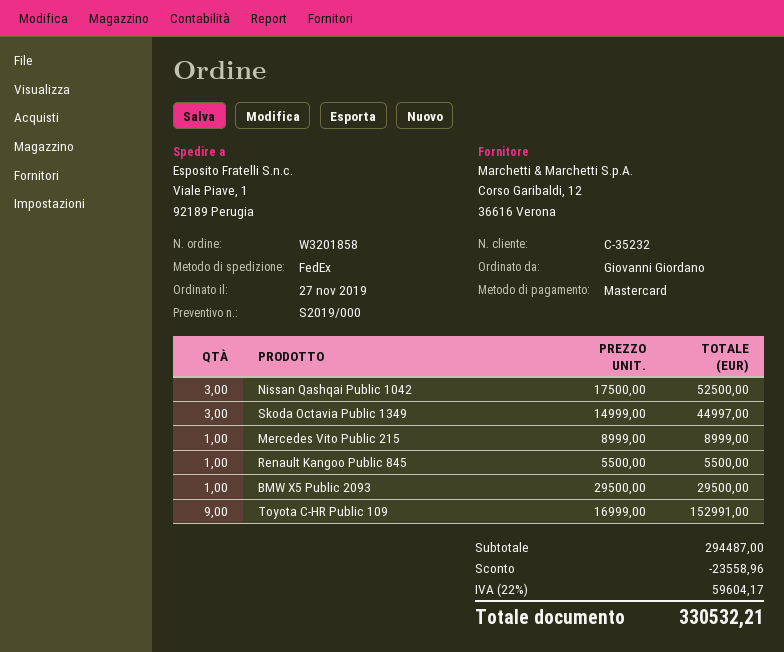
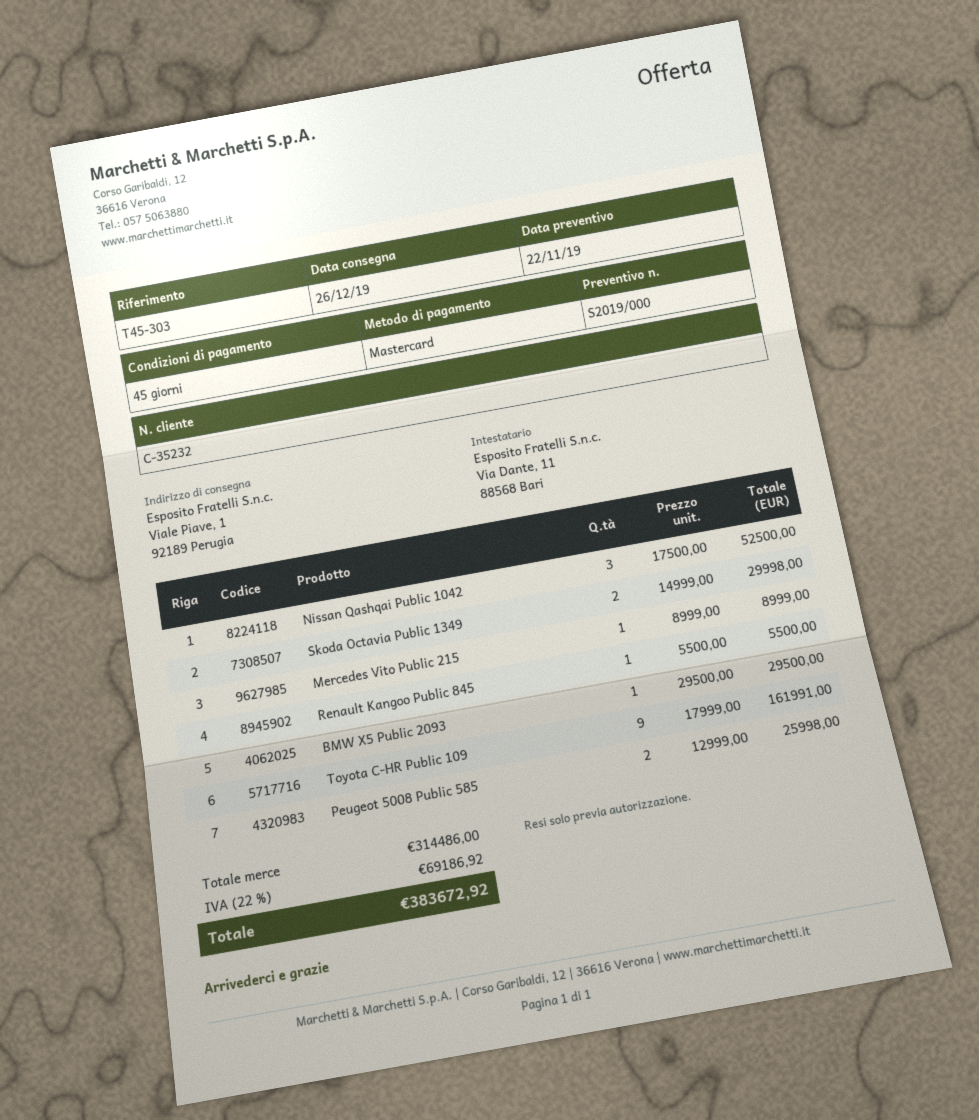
Skoda Octavia Public 1349: 3 x 14999.00 = 44997.00 -> 2 x 14999.00 = 29998.00
Toyota C-HR Public 109: 9 x 16999.00 = 152991.00 -> 9 x 17999.00 = 161991.00
Peugeot 5008 Public 585: none -> 2 x 12999.00 = 25998.00
subtotal: 294487.00 -> 314486.00
discount: 23558.96 -> none
tax: 22% = 59604.17 -> 22% = 69186.92
total: 330532.21 -> 383672.92

